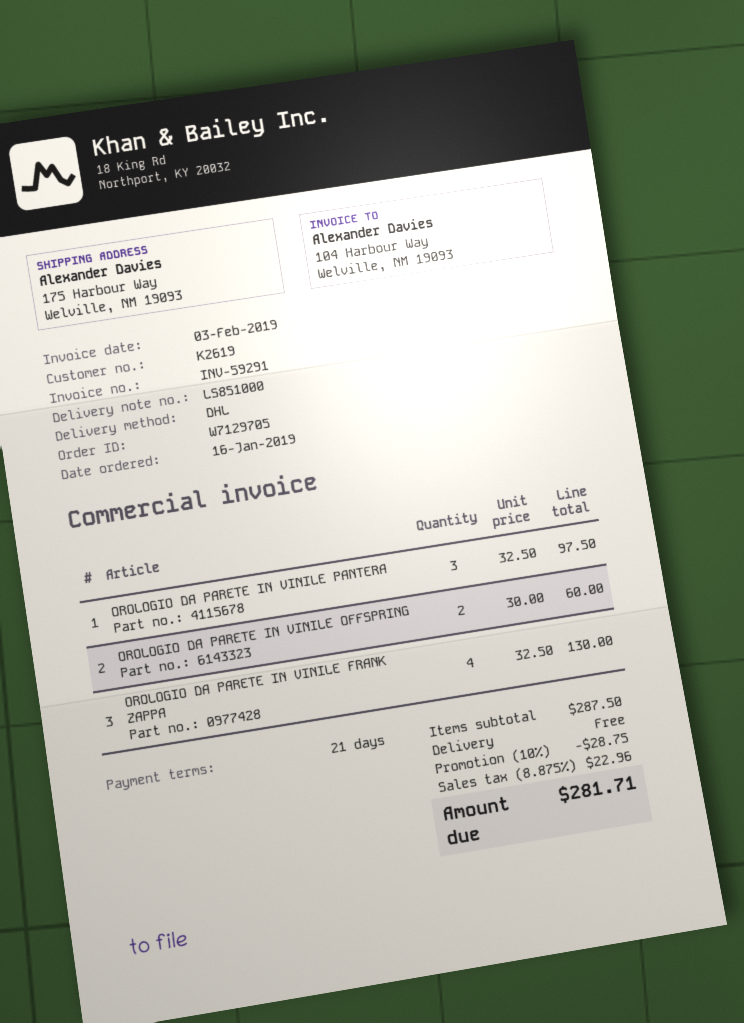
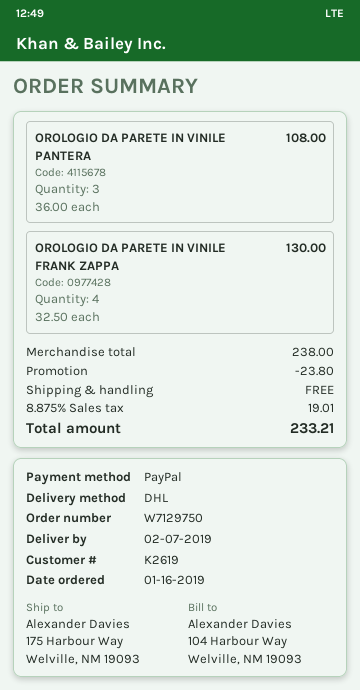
order number: W7129705 -> W7129750
OROLOGIO DA PARETE IN VINILE PANTERA: 3 x 32.50 = 97.50 -> 3 x 36.00 = 108.00
OROLOGIO DA PARETE IN VINILE OFFSPRING: 2 x 30.00 = 60.00 -> none
subtotal: 287.50 -> 238.00
discount: 28.75 -> 23.80
tax: 8.875% = 22.96 -> 8.875% = 19.01
total: 281.71 -> 233.21

